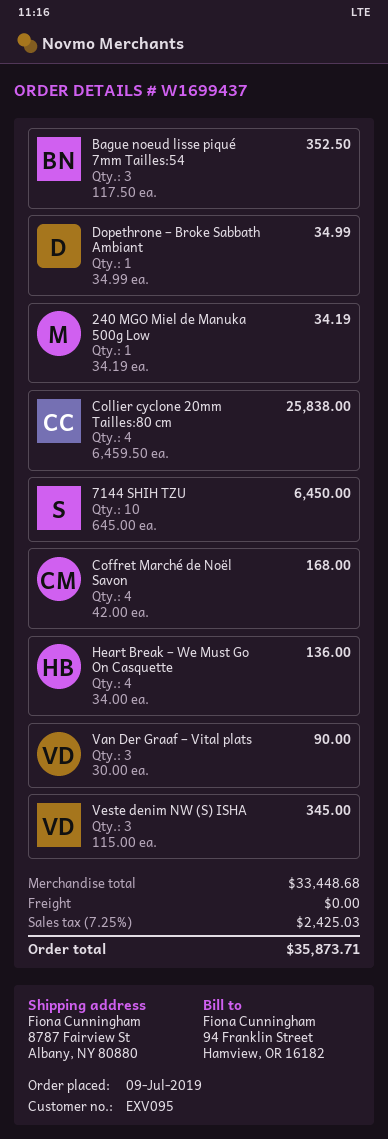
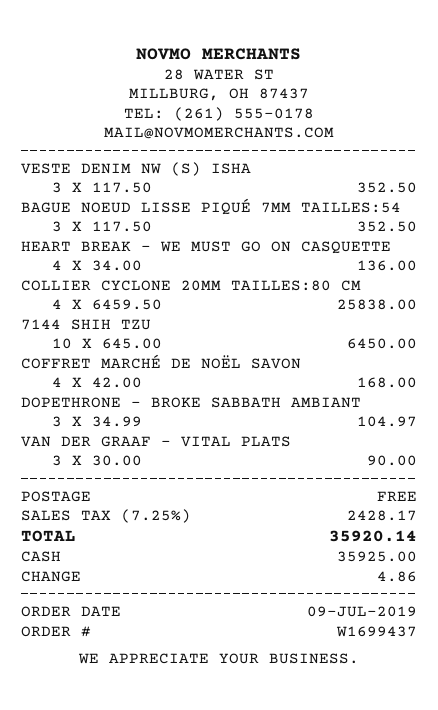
Dopethrone – Broke Sabbath Ambiant: 1 x 34.99 = 34.99 -> 3 x 34.99 = 104.97
240 MGO Miel de Manuka 500g Low: 1 x 34.19 = 34.19 -> none
Veste denim NW (S) ISHA: 3 x 115.00 = 345.00 -> 3 x 117.50 = 352.50
tax: 7.25% = 2425.03 -> 7.25% = 2428.17
total: 35873.71 -> 35920.14

